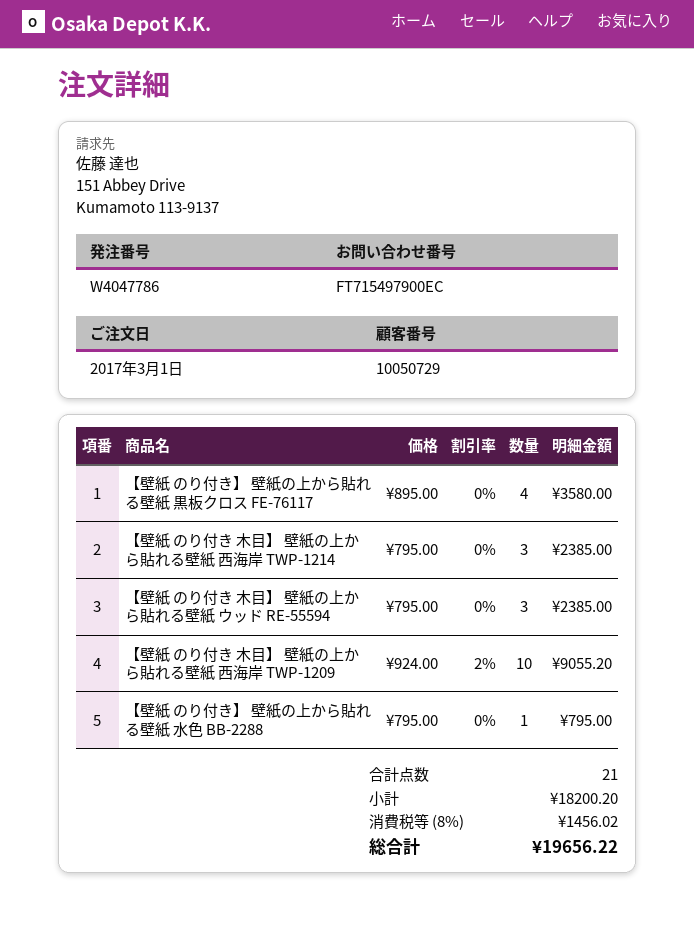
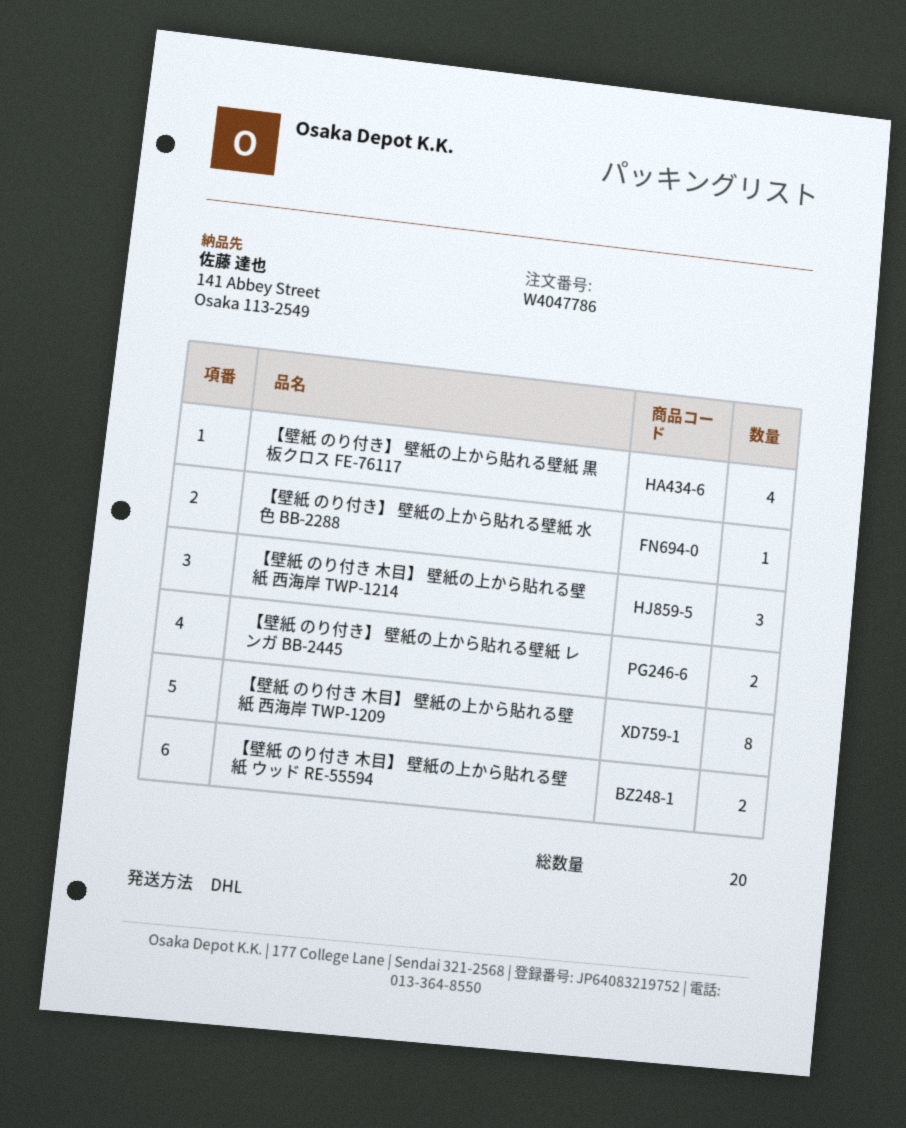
【壁紙 のり付き 木目】 壁紙の上から貼れる壁紙 ウッド RE-55594: 3 -> 2
【壁紙 のり付き 木目】 壁紙の上から貼れる壁紙 西海岸 TWP-1209: 10 -> 8
【壁紙 のり付き】 壁紙の上から貼れる壁紙 レンガ BB-2445: none -> 2
total quantity: 21 -> 20

